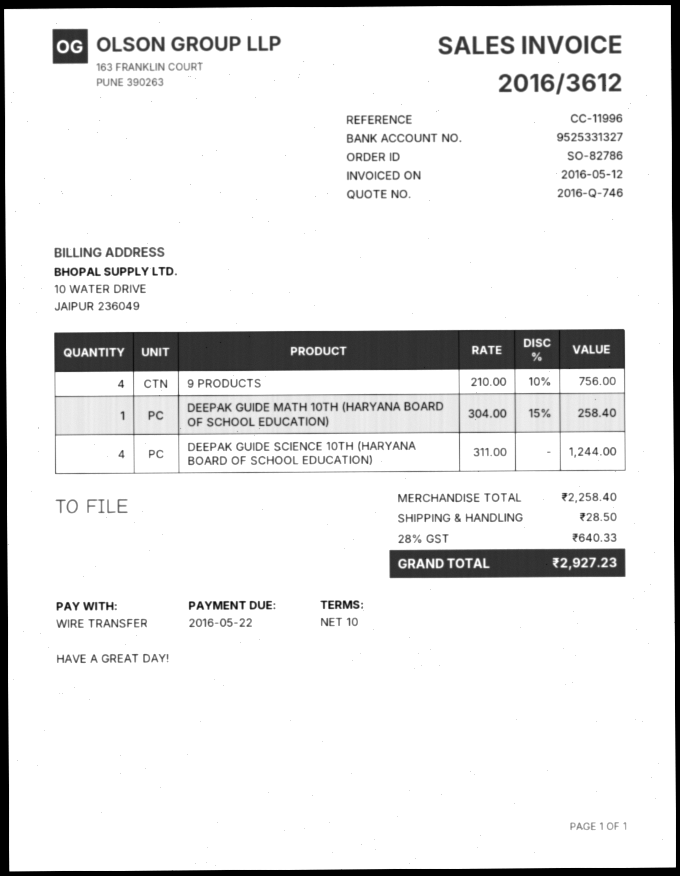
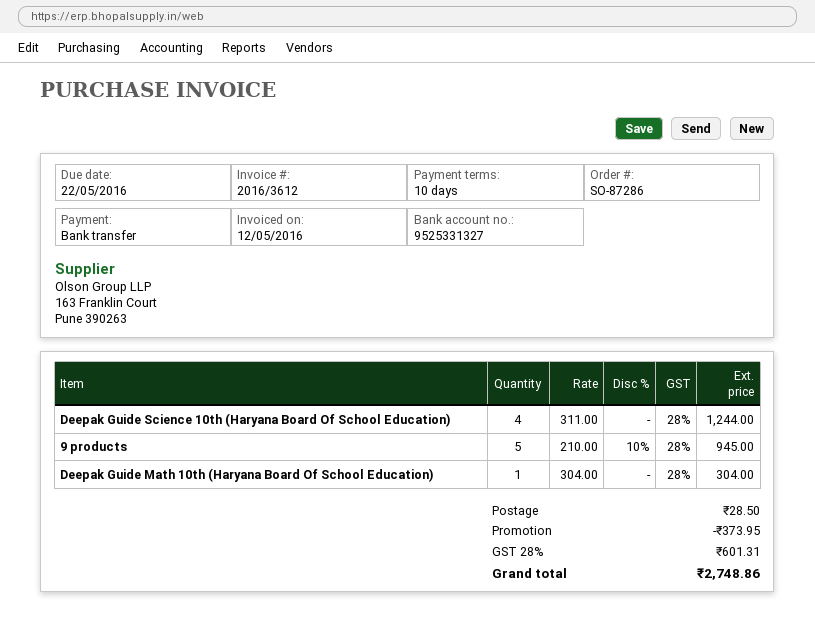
order number: SO-82786 -> SO-87286
9 PRODUCTS: 4 x 210.00 - 10% = 756.00 -> 5 x 210.00 - 10% = 945.00
DEEPAK GUIDE MATH 10TH (HARYANA BOARD OF SCHOOL EDUCATION): 1 x 304.00 - 15% = 258.40 -> 1 x 304.00 = 304.00
discount: none -> 373.95
tax: 28% = 640.33 -> 28% = 601.31
total: 2927.23 -> 2748.86

